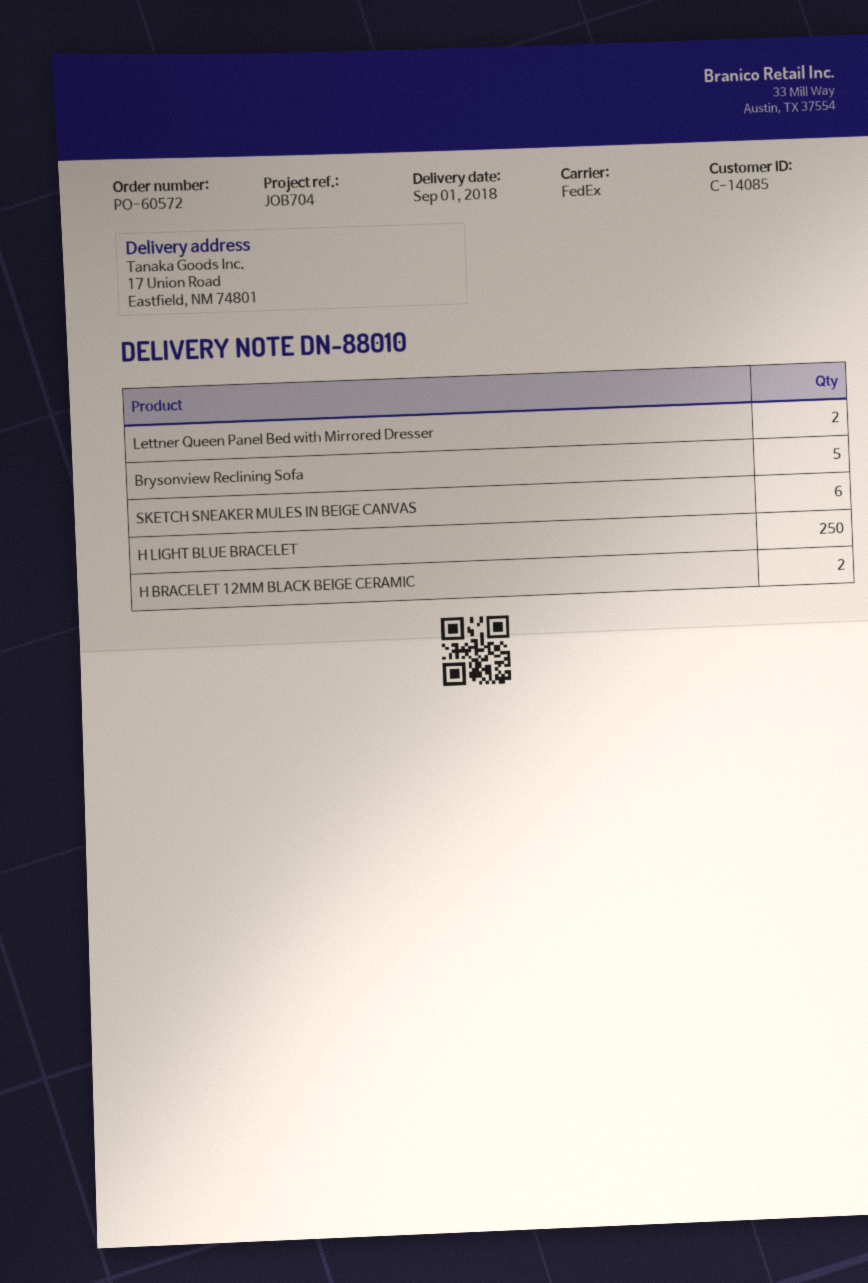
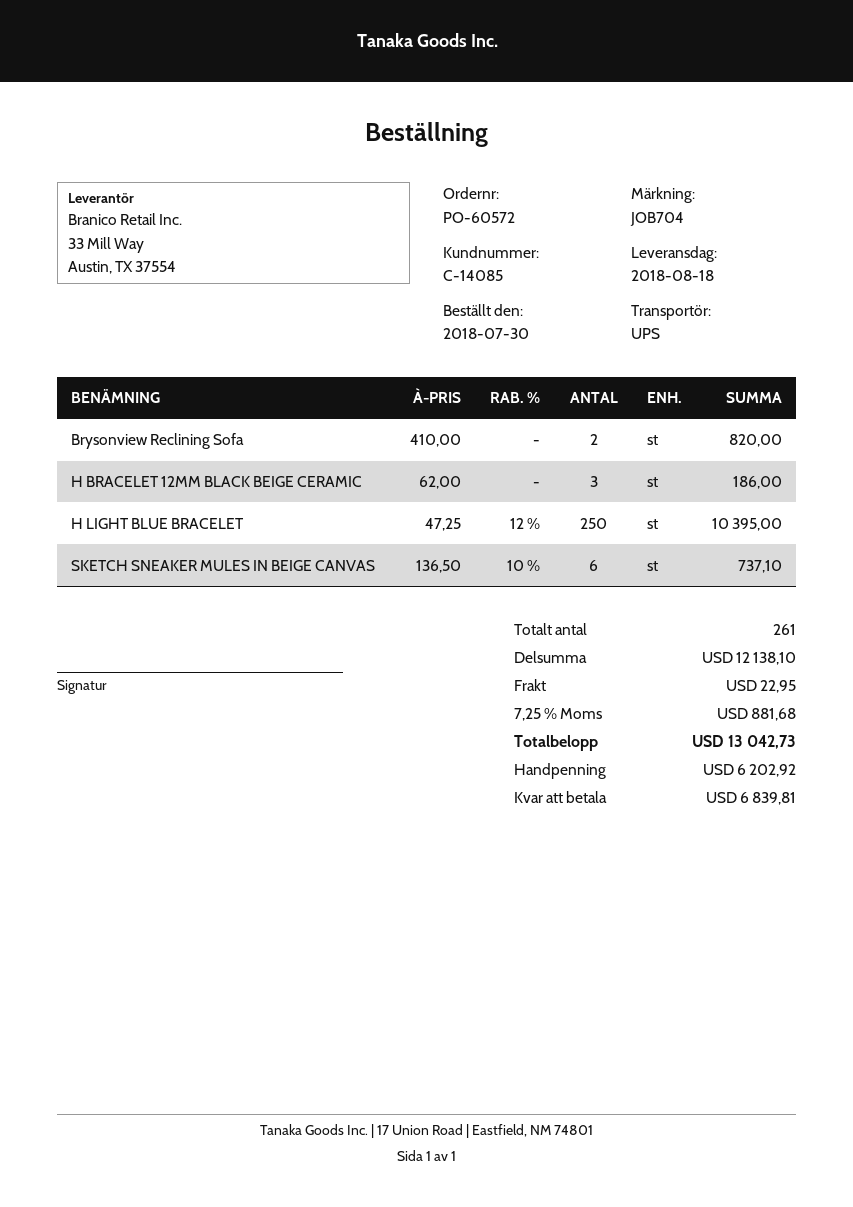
delivery date: 2018-09-01 -> 2018-08-18
shipping method: FedEx -> UPS
Lettner Queen Panel Bed with Mirrored Dresser: 2 -> none
Brysonview Reclining Sofa: 5 -> 2
H BRACELET 12MM BLACK BEIGE CERAMIC: 2 -> 3

